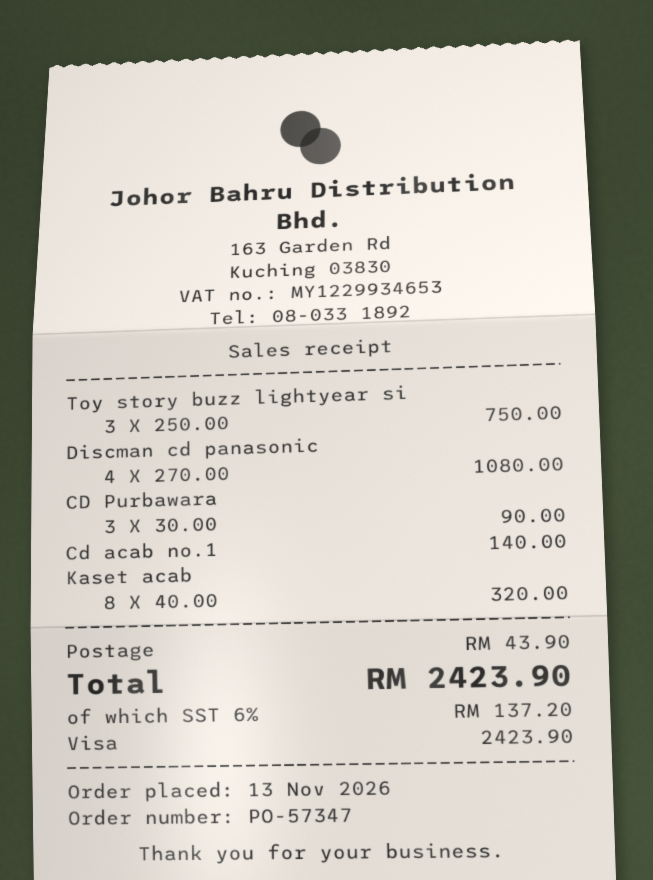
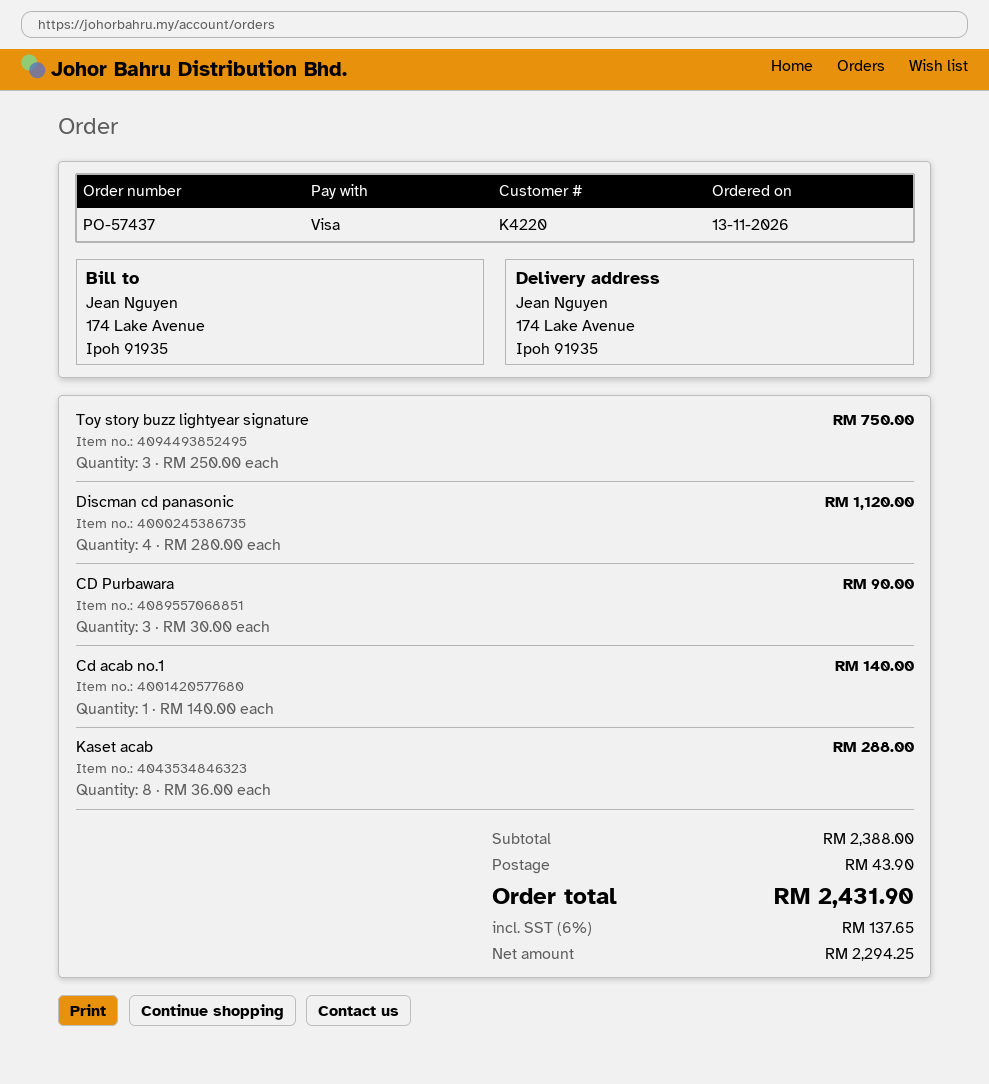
order number: PO-57347 -> PO-57437
Discman cd panasonic: 4 x 270.00 = 1080.00 -> 4 x 280.00 = 1120.00
Kaset acab: 8 x 40.00 = 320.00 -> 8 x 36.00 = 288.00
tax: 6% = 137.20 -> 6% = 137.65
total: 2423.90 -> 2431.90

